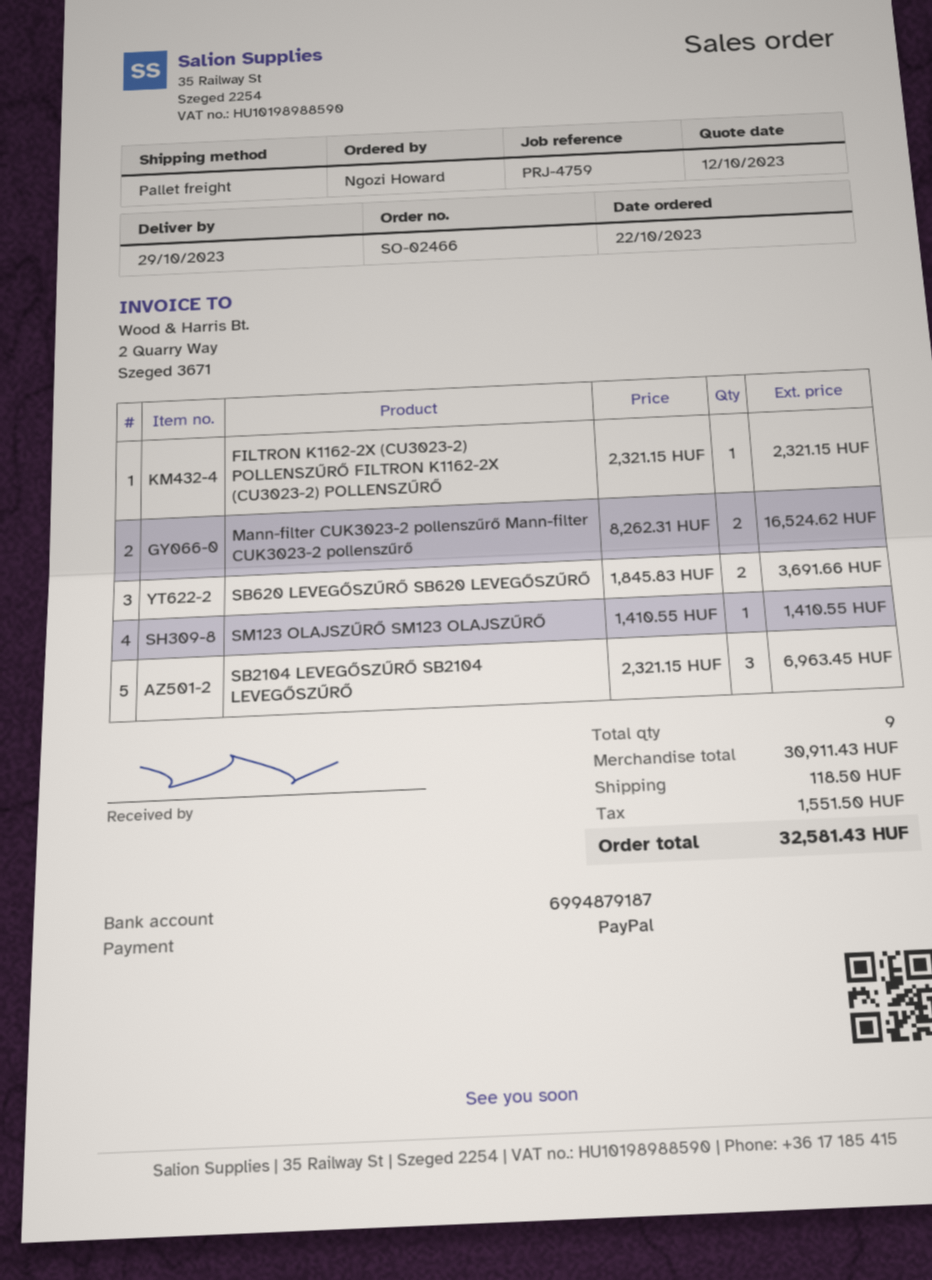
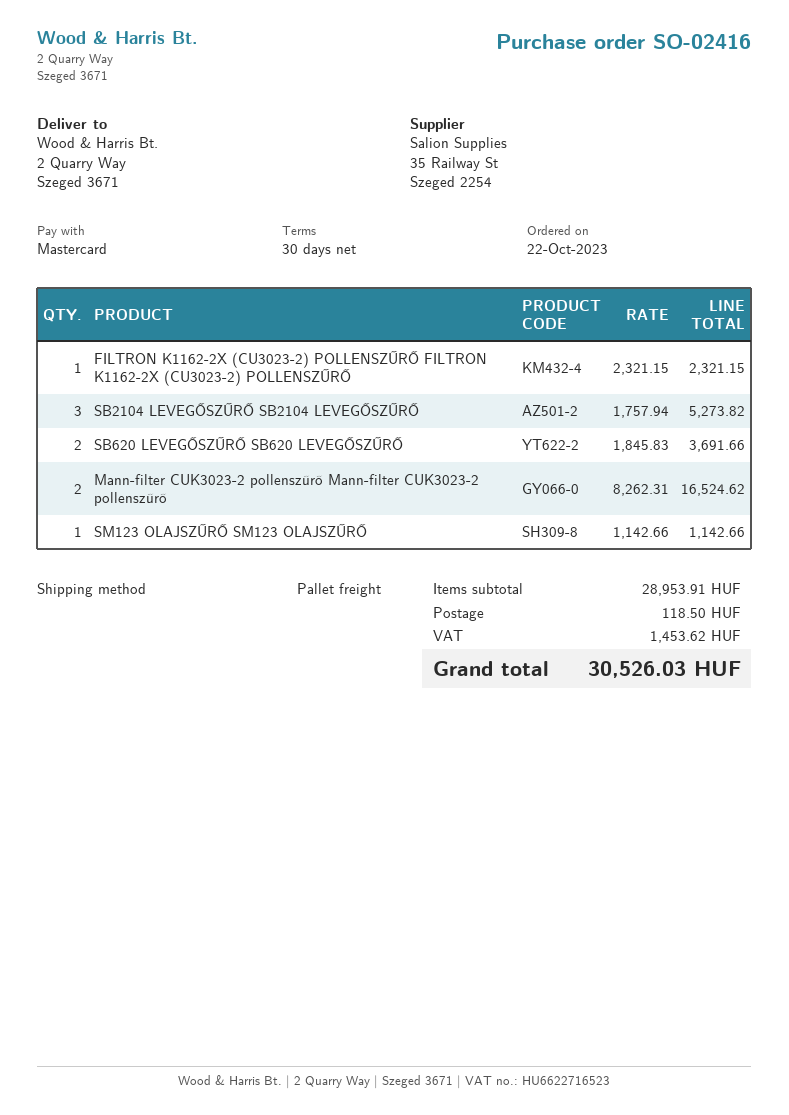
order number: SO-02466 -> SO-02416
payment method: PayPal -> Mastercard
SM123 OLAJSZŰRŐ SM123 OLAJSZŰRŐ: 1 x 1410.55 = 1410.55 -> 1 x 1142.66 = 1142.66
SB2104 LEVEGŐSZŰRŐ SB2104 LEVEGŐSZŰRŐ: 3 x 2321.15 = 6963.45 -> 3 x 1757.94 = 5273.82
subtotal: 30911.43 -> 28953.91
tax: 1551.50 -> 1453.62
total: 32581.43 -> 30526.03

